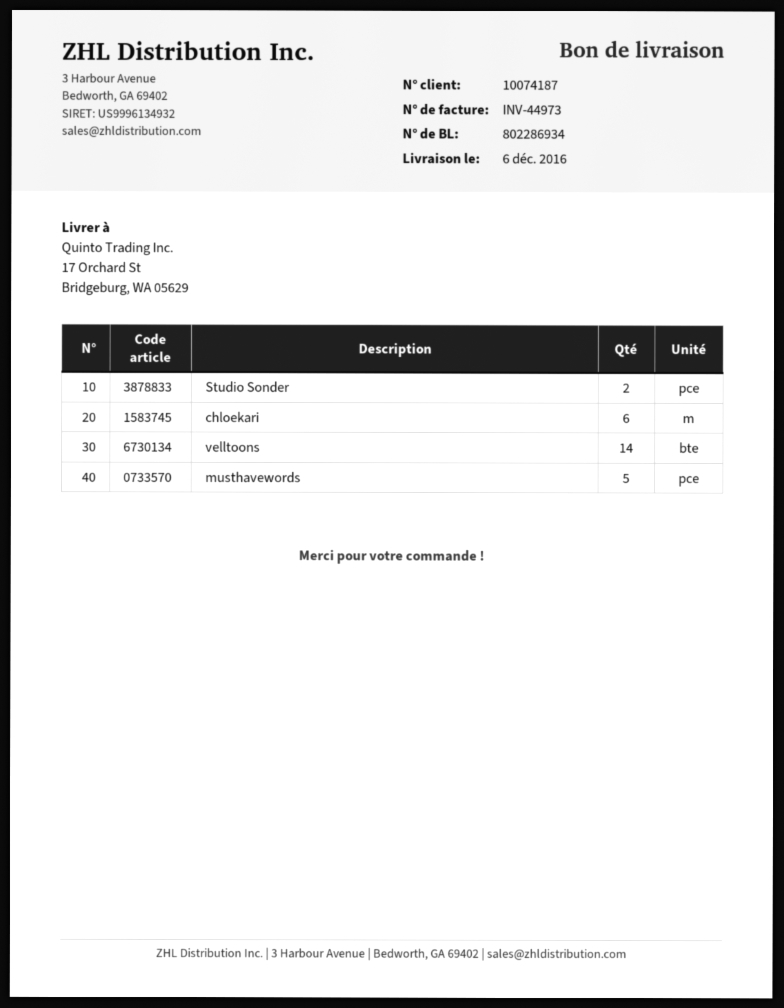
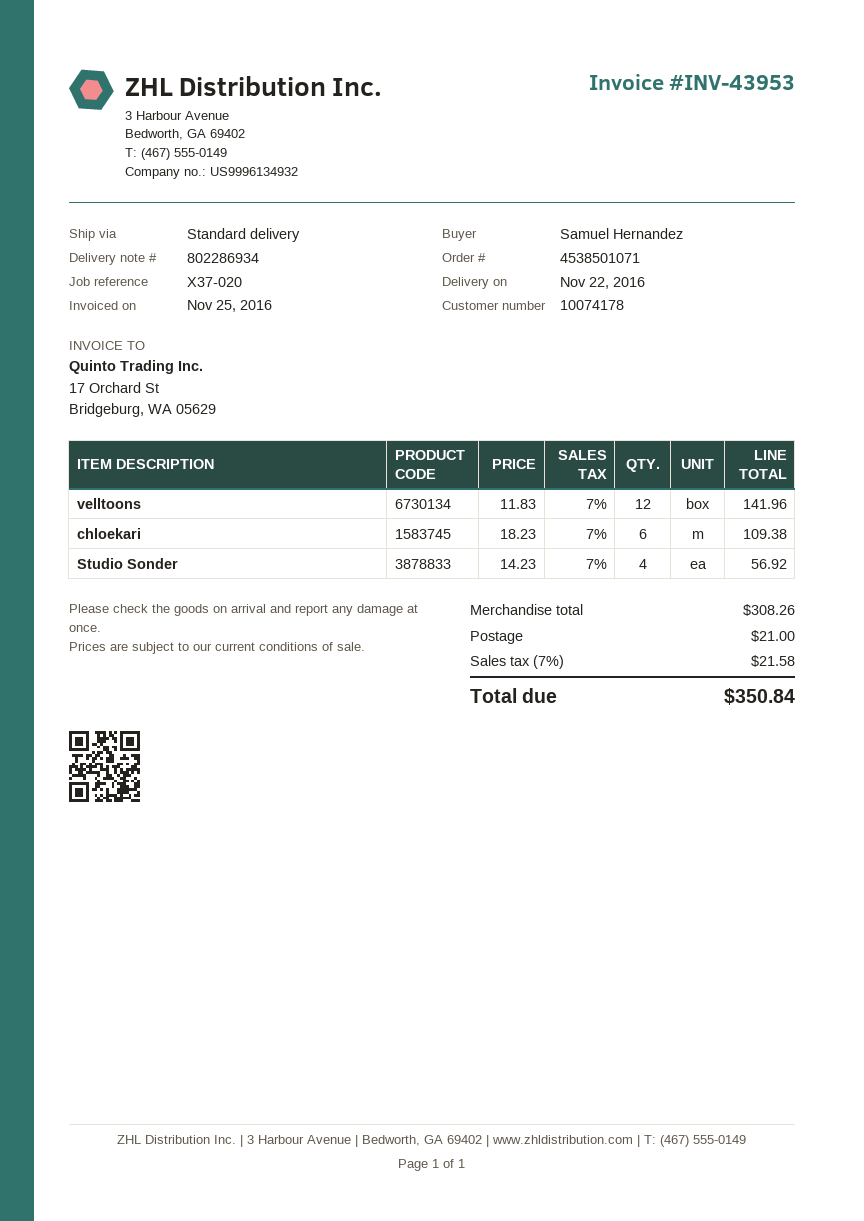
delivery date: 2016-12-06 -> 2016-11-22
invoice number: INV-44973 -> INV-43953
customer number: 10074187 -> 10074178
Studio Sonder: 2 -> 4
velltoons: 14 -> 12
musthavewords: 5 -> none

